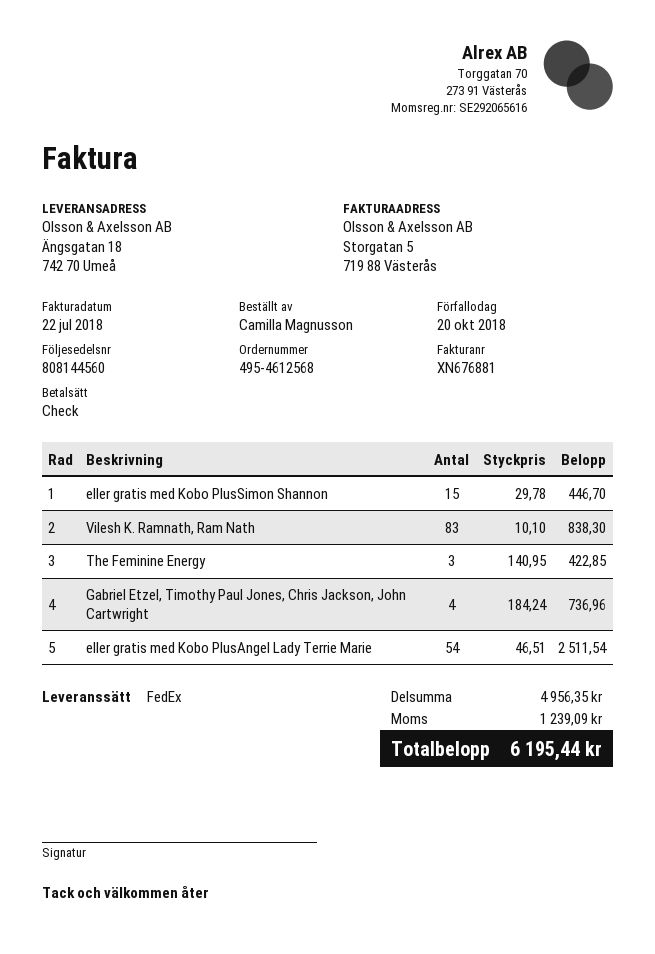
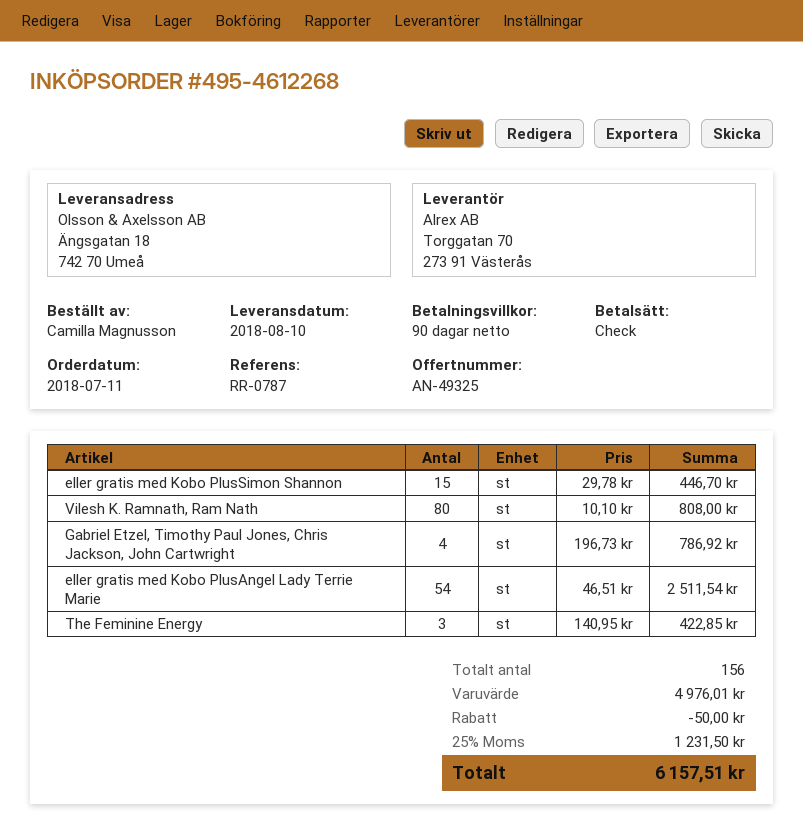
order number: 495-4612568 -> 495-4612268
Vilesh K. Ramnath, Ram Nath: 83 x 10.10 = 838.30 -> 80 x 10.10 = 808.00
Gabriel Etzel, Timothy Paul Jones, Chris Jackson, John Cartwright: 4 x 184.24 = 736.96 -> 4 x 196.73 = 786.92
subtotal: 4956.35 -> 4976.01
discount: none -> 50.00
tax: 1239.09 -> 1231.50
total: 6195.44 -> 6157.51

